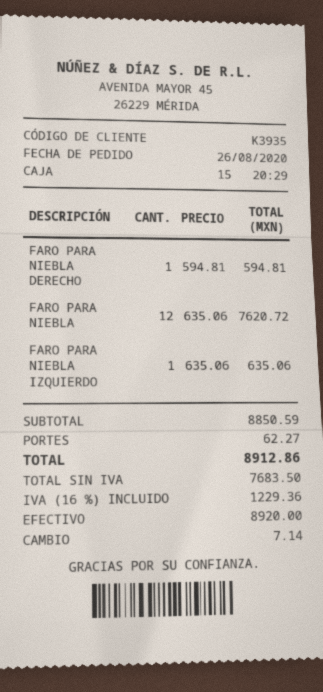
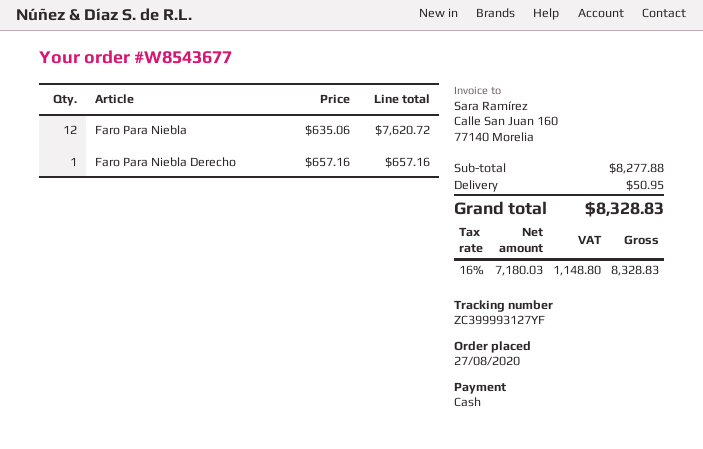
order date: 2020-08-26 -> 2020-08-27
FARO PARA NIEBLA DERECHO: 1 x 594.81 = 594.81 -> 1 x 657.16 = 657.16
FARO PARA NIEBLA IZQUIERDO: 1 x 635.06 = 635.06 -> none
subtotal: 8850.59 -> 8277.88
shipping: 62.27 -> 50.95
net: 7683.50 -> 7180.03
tax: 16% = 1229.36 -> 16% = 1148.80
total: 8912.86 -> 8328.83

